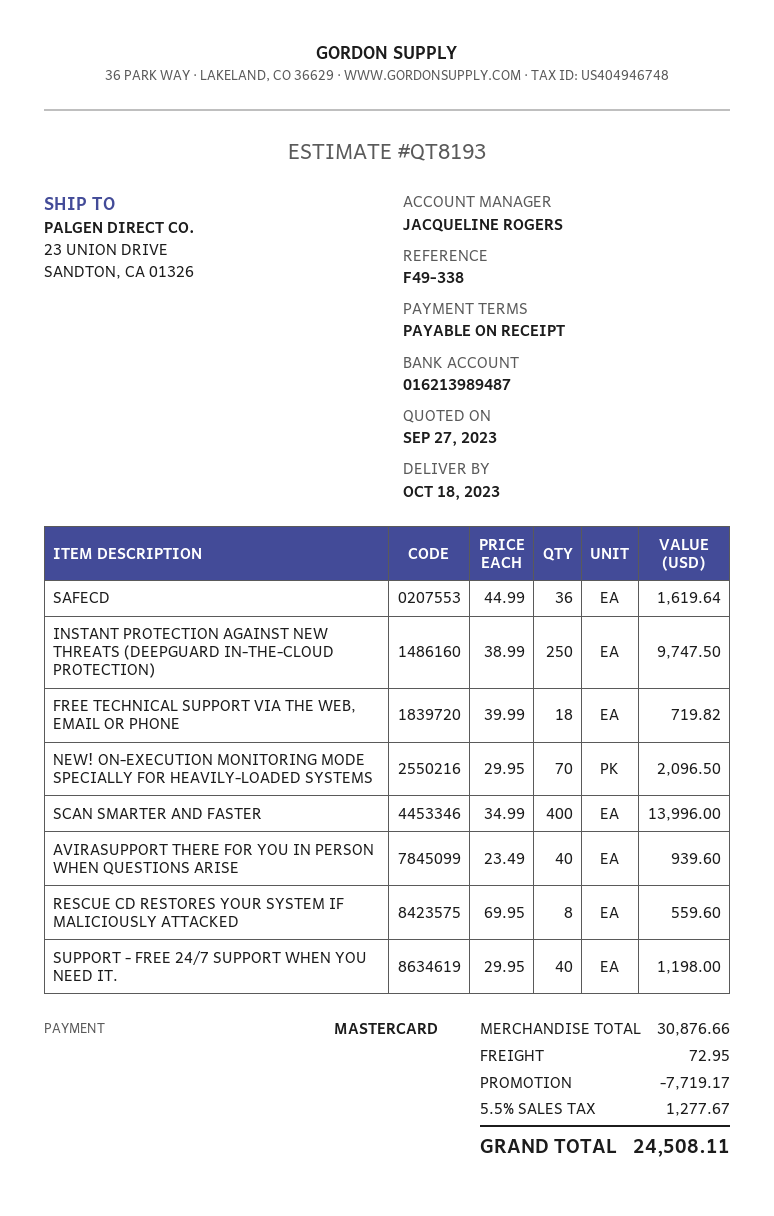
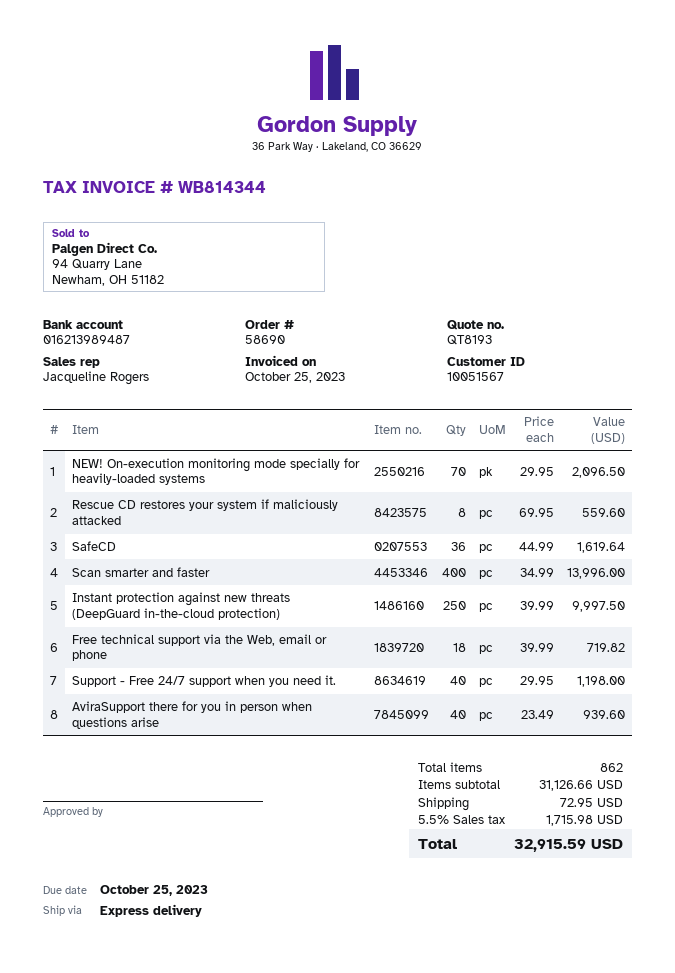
INSTANT PROTECTION AGAINST NEW THREATS (DEEPGUARD IN-THE-CLOUD PROTECTION): 250 x 38.99 = 9747.50 -> 250 x 39.99 = 9997.50
subtotal: 30876.66 -> 31126.66
discount: 7719.17 -> none
tax: 5.5% = 1277.67 -> 5.5% = 1715.98
total: 24508.11 -> 32915.59

